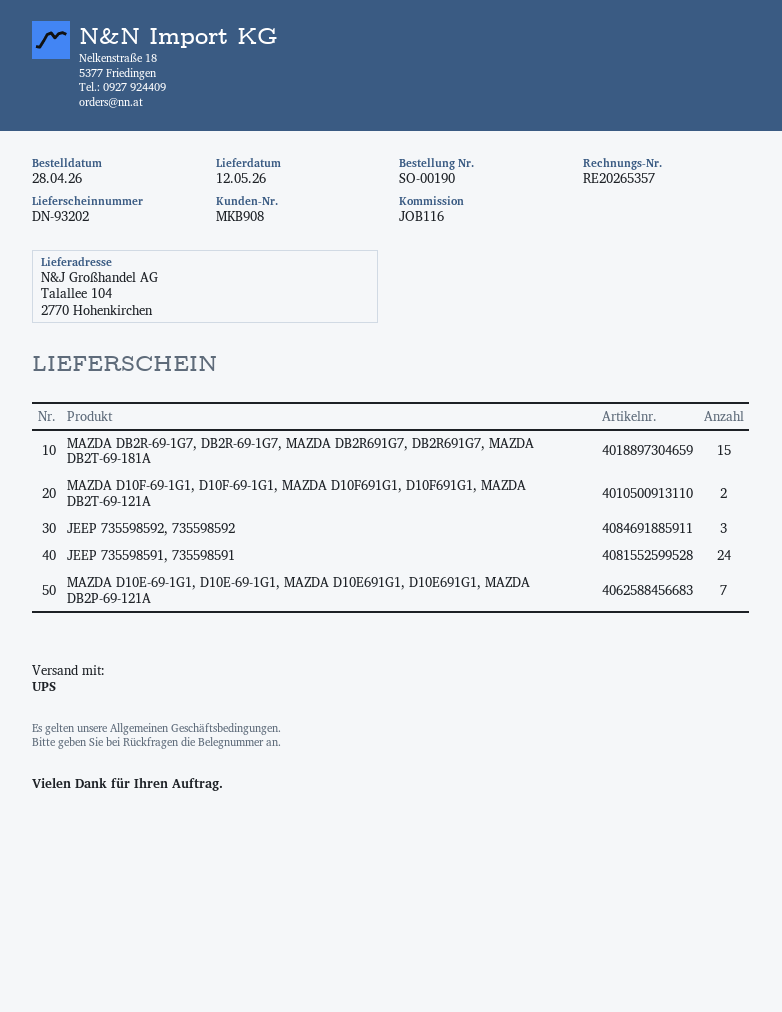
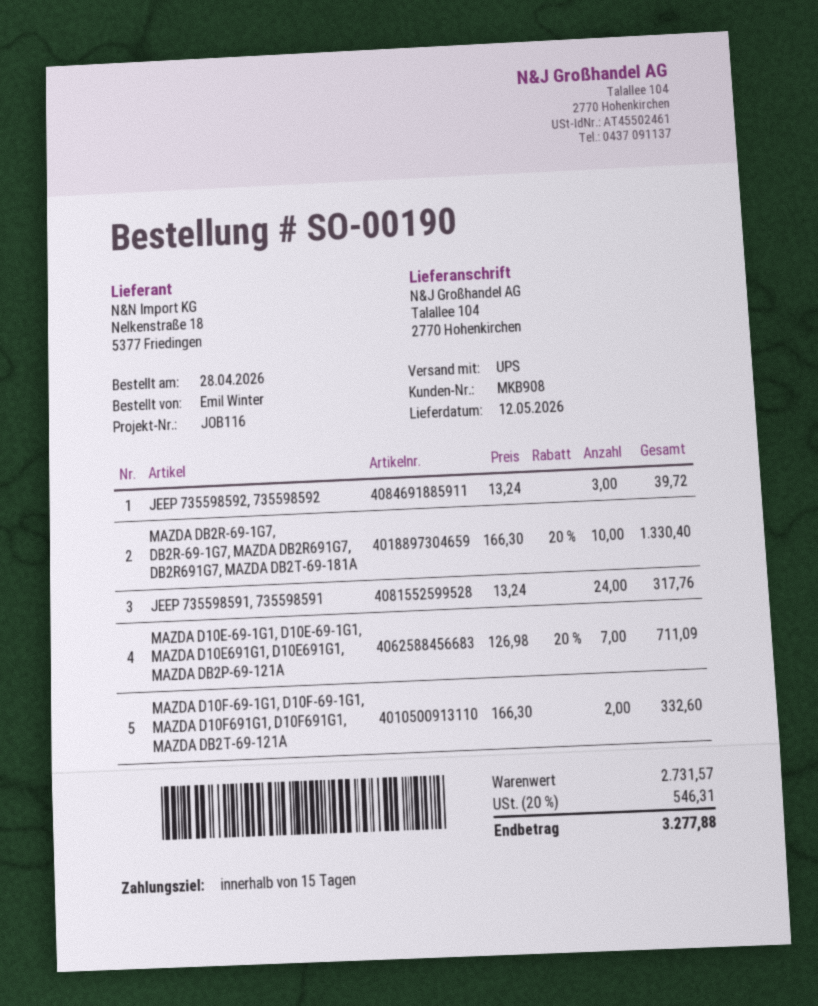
MAZDA DB2R-69-1G7, DB2R-69-1G7, MAZDA DB2R691G7, DB2R691G7, MAZDA DB2T-69-181A: 15 -> 10

